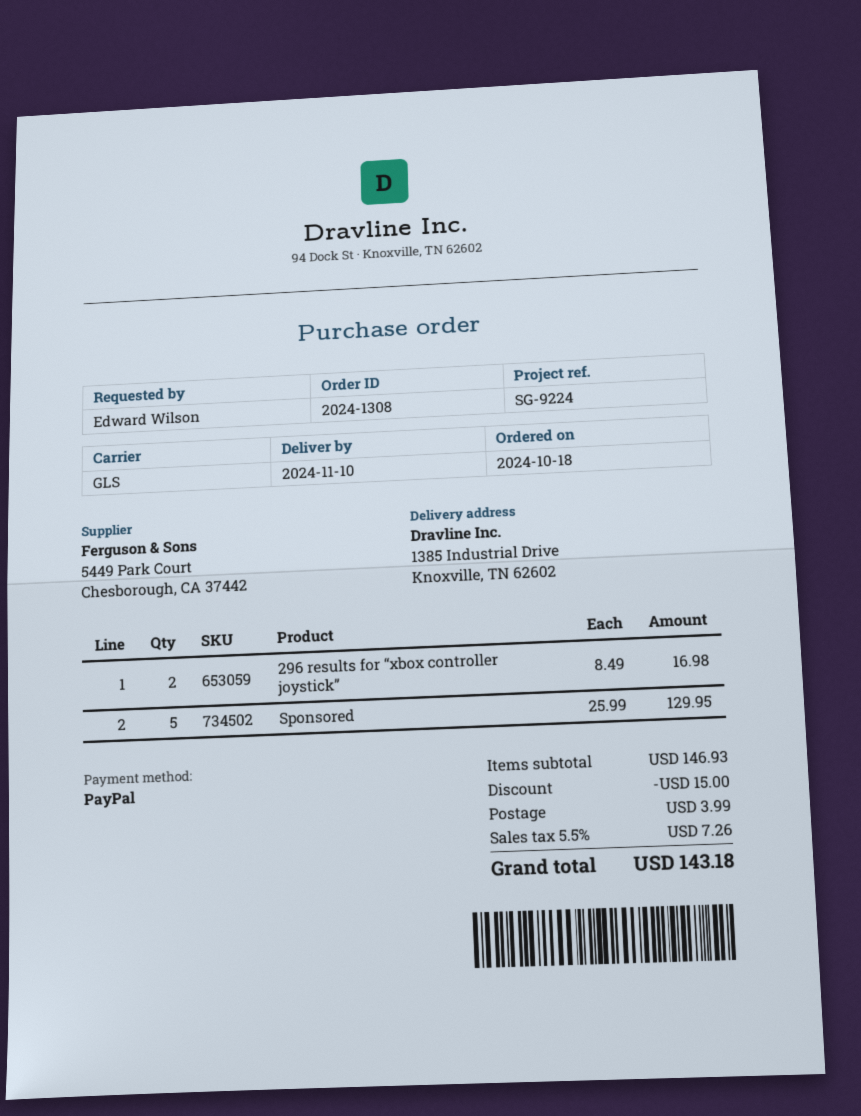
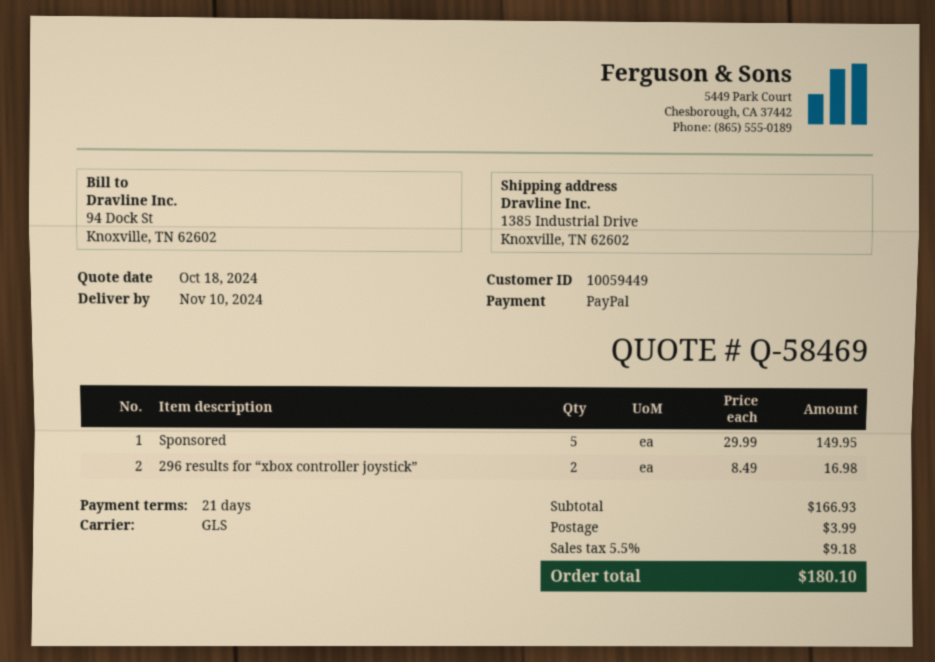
Sponsored: 5 x 25.99 = 129.95 -> 5 x 29.99 = 149.95
subtotal: 146.93 -> 166.93
discount: 15.00 -> none
tax: 5.5% = 7.26 -> 5.5% = 9.18
total: 143.18 -> 180.10

